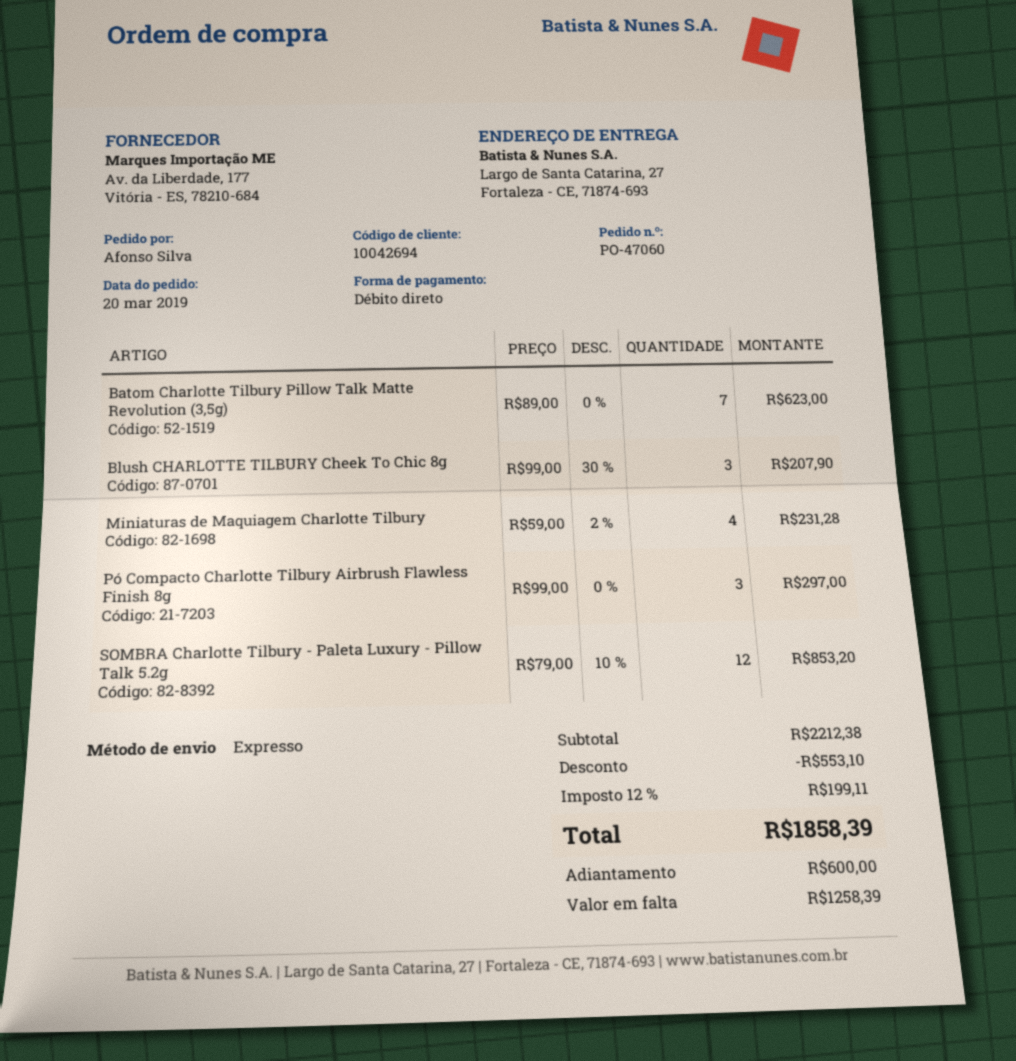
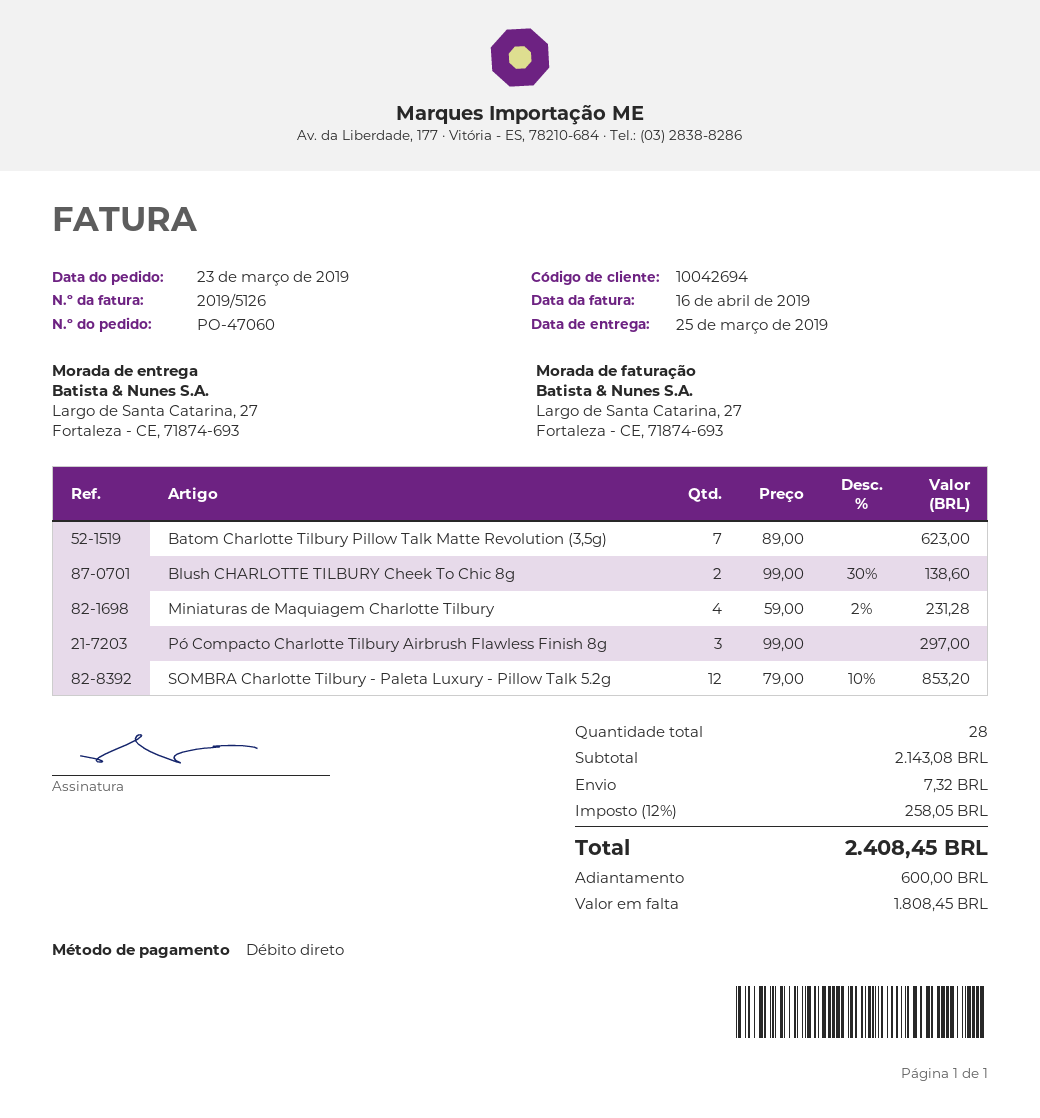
order date: 2019-03-20 -> 2019-03-23
Blush CHARLOTTE TILBURY Cheek To Chic 8g: 3 x 99.00 - 30% = 207.90 -> 2 x 99.00 - 30% = 138.60
subtotal: 2212.38 -> 2143.08
discount: 553.10 -> none
shipping: none -> 7.32
tax: 12% = 199.11 -> 12% = 258.05
total: 1858.39 -> 2408.45
balance: 1258.39 -> 1808.45

